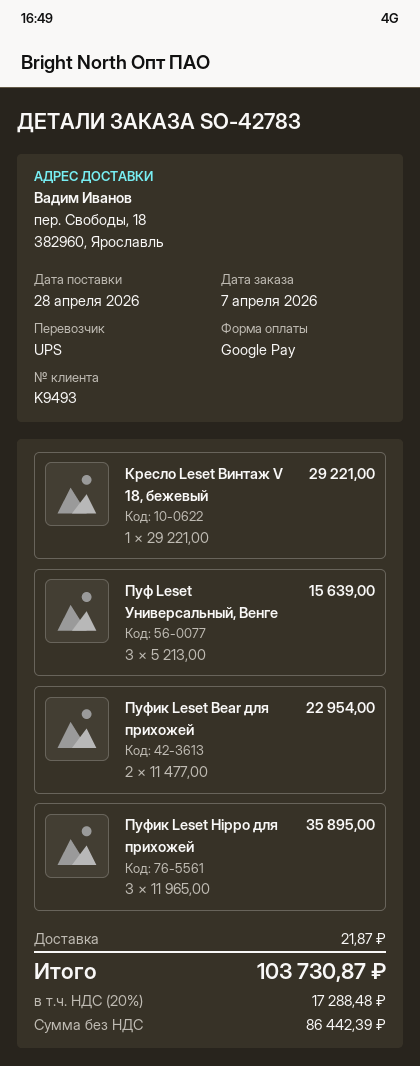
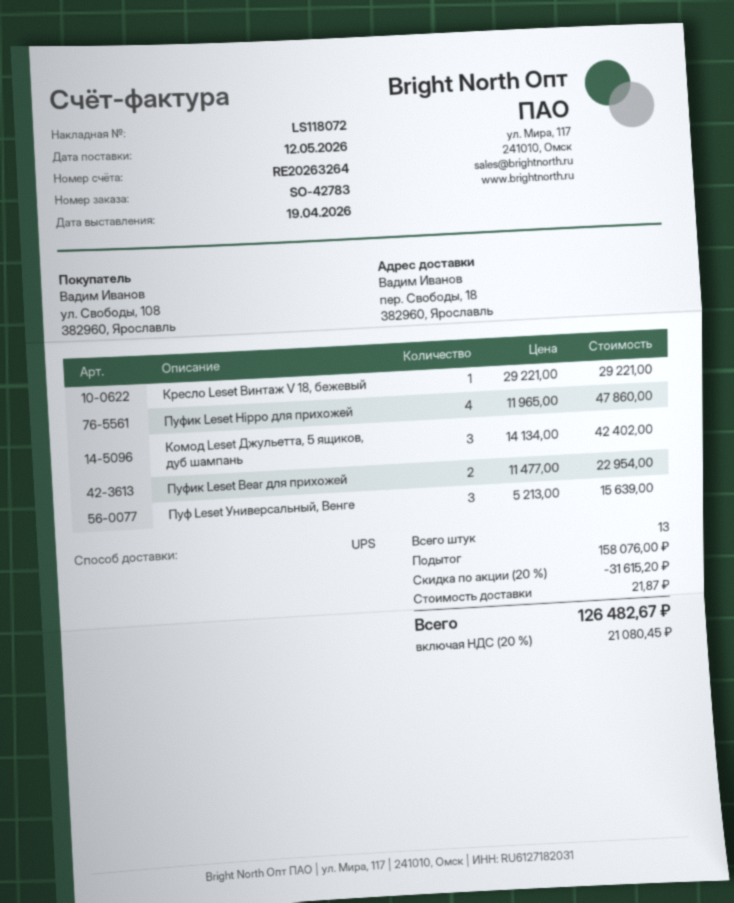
delivery date: 2026-04-28 -> 2026-05-12
Пуфик Leset Hippo для прихожей: 3 x 11965.00 = 35895.00 -> 4 x 11965.00 = 47860.00
Комод Leset Джульетта, 5 ящиков, дуб шампань: none -> 3 x 14134.00 = 42402.00
discount: none -> 20% = 31615.20
tax: 20% = 17288.48 -> 20% = 21080.45
total: 103730.87 -> 126482.67

